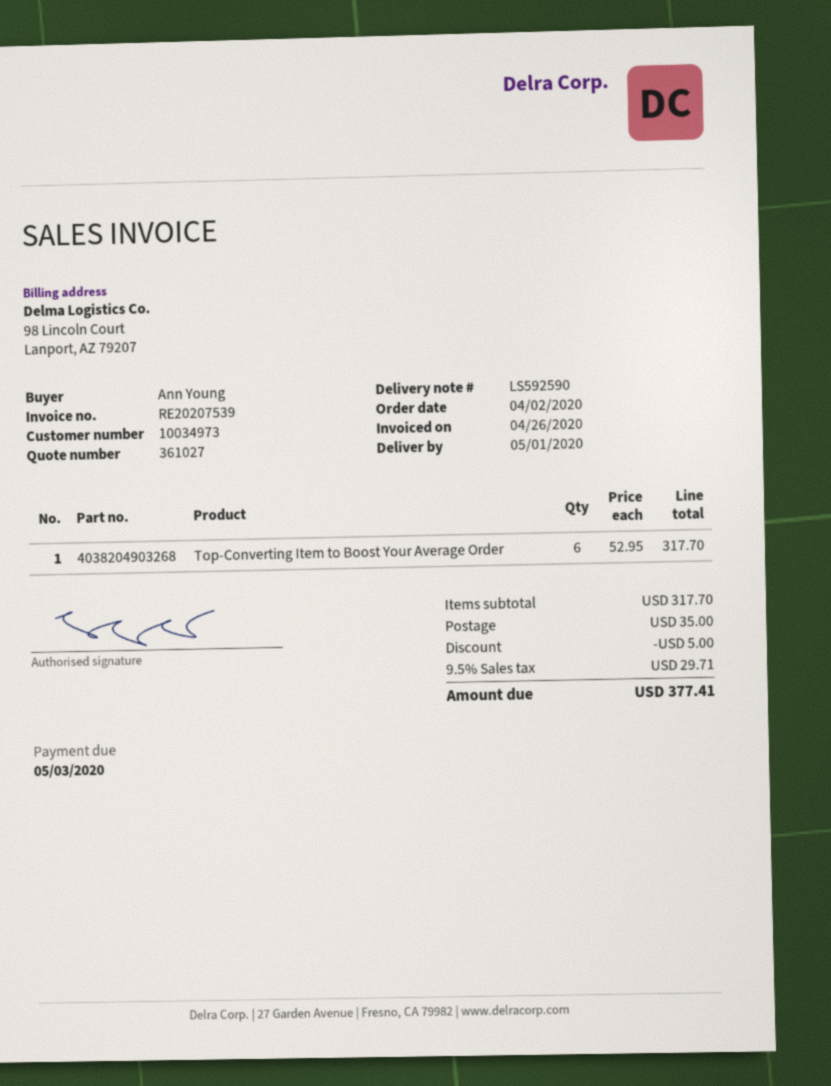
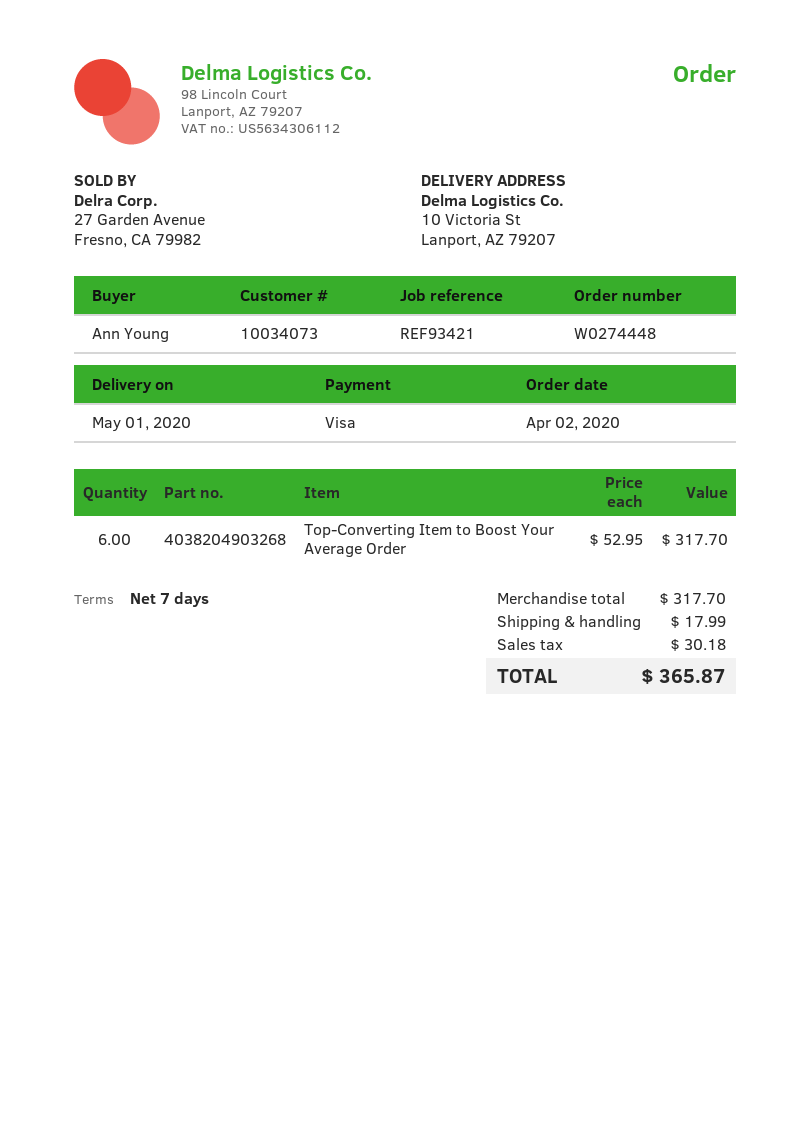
customer number: 10034973 -> 10034073
discount: 5.00 -> none
shipping: 35.00 -> 17.99
tax: 29.71 -> 30.18
total: 377.41 -> 365.87

